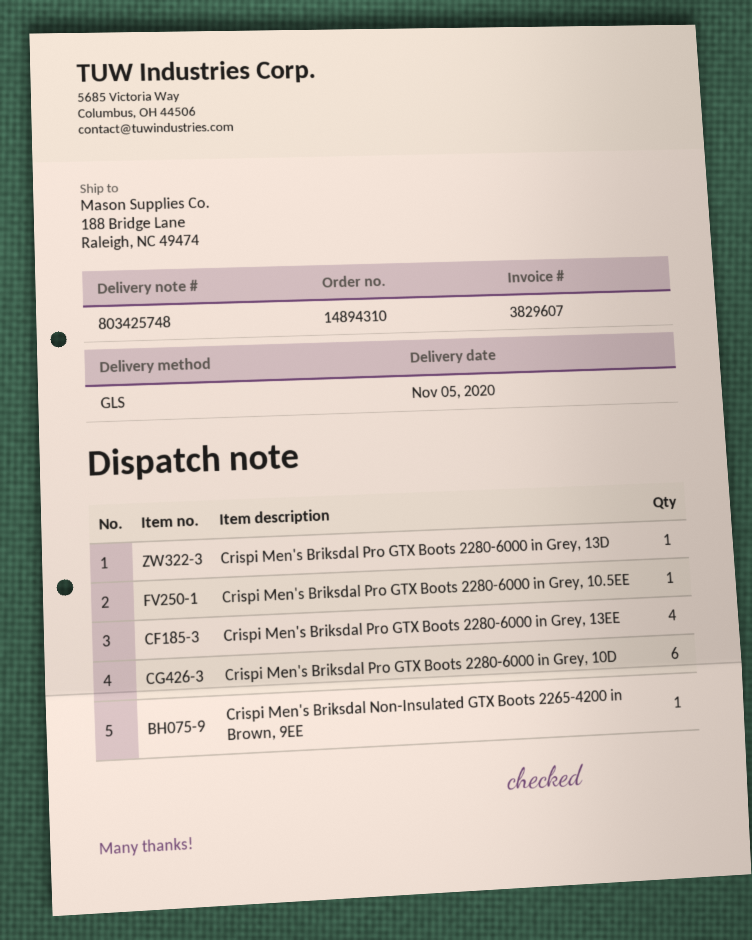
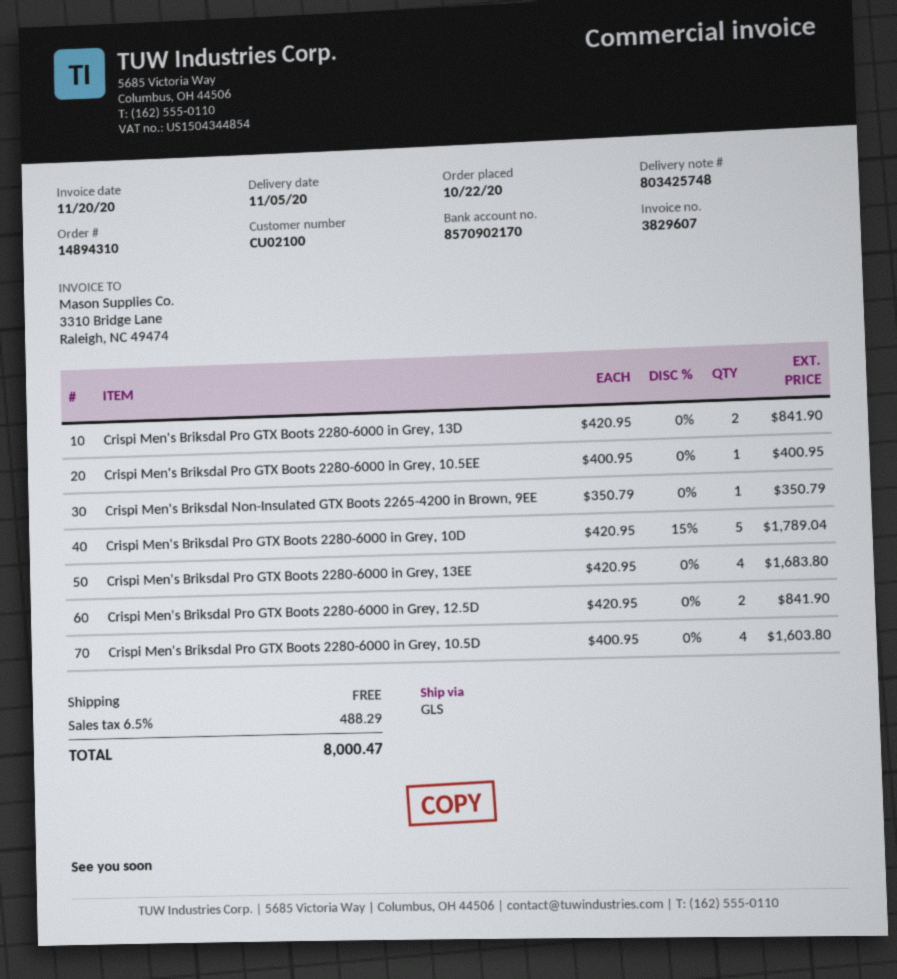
Crispi Men's Briksdal Pro GTX Boots 2280-6000 in Grey, 13D: 1 -> 2
Crispi Men's Briksdal Pro GTX Boots 2280-6000 in Grey, 10D: 6 -> 5
Crispi Men's Briksdal Pro GTX Boots 2280-6000 in Grey, 12.5D: none -> 2
Crispi Men's Briksdal Pro GTX Boots 2280-6000 in Grey, 10.5D: none -> 4

